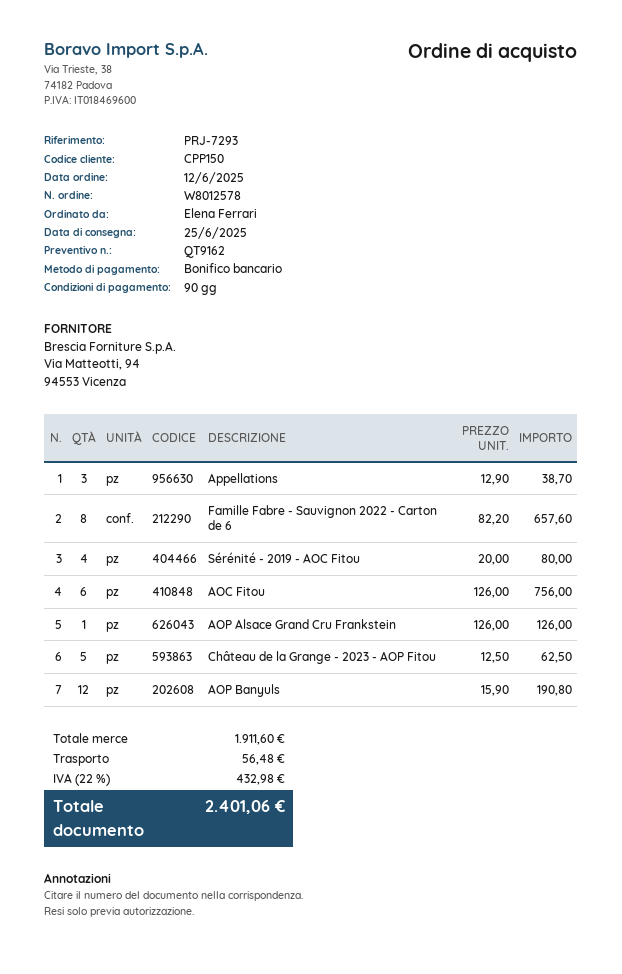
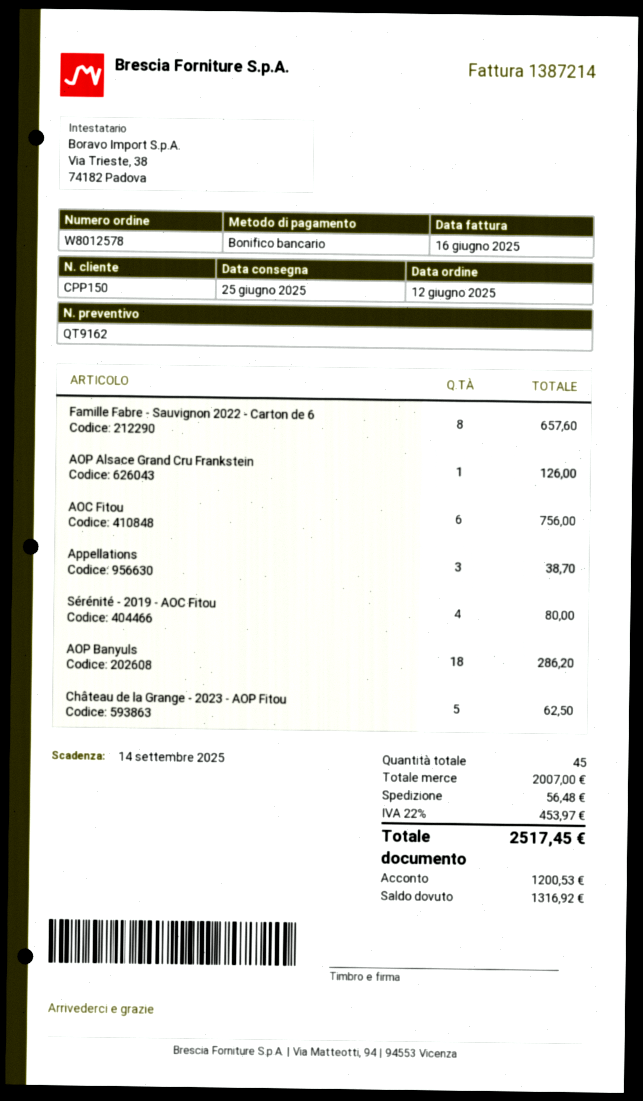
AOP Banyuls: 12 for 190.80 -> 18 for 286.20
subtotal: 1911.60 -> 2007.00
tax: 22% = 432.98 -> 22% = 453.97
total: 2401.06 -> 2517.45

